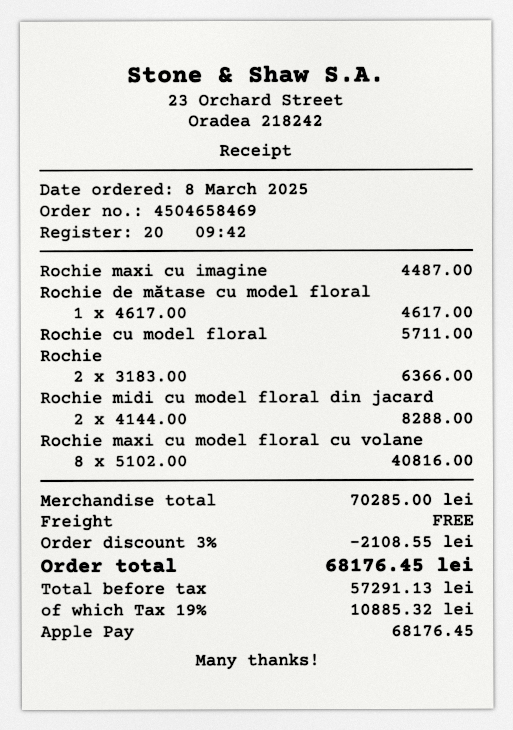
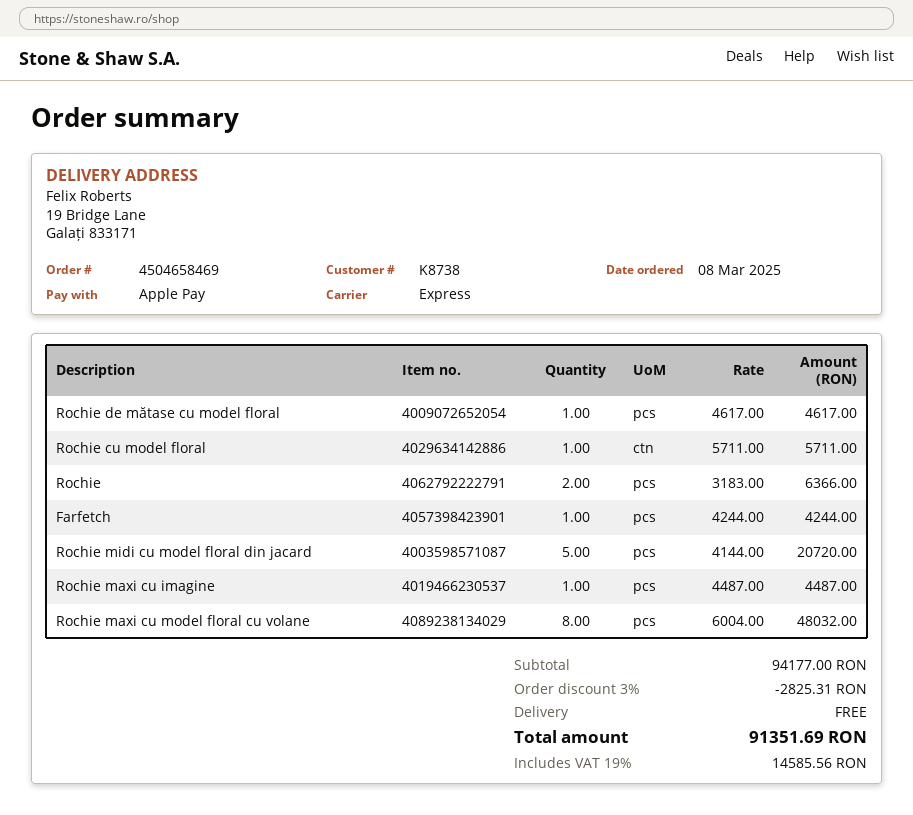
Rochie midi cu model floral din jacard: 2 x 4144.00 = 8288.00 -> 5 x 4144.00 = 20720.00
Rochie maxi cu model floral cu volane: 8 x 5102.00 = 40816.00 -> 8 x 6004.00 = 48032.00
Farfetch: none -> 1 x 4244.00 = 4244.00
subtotal: 70285.00 -> 94177.00
discount: 3% = 2108.55 -> 3% = 2825.31
tax: 19% = 10885.32 -> 19% = 14585.56
total: 68176.45 -> 91351.69

